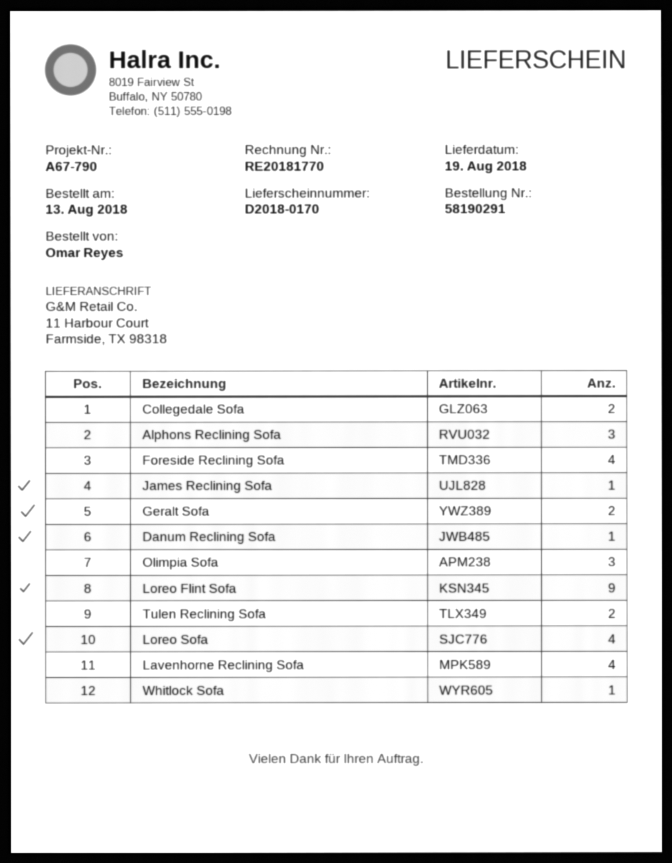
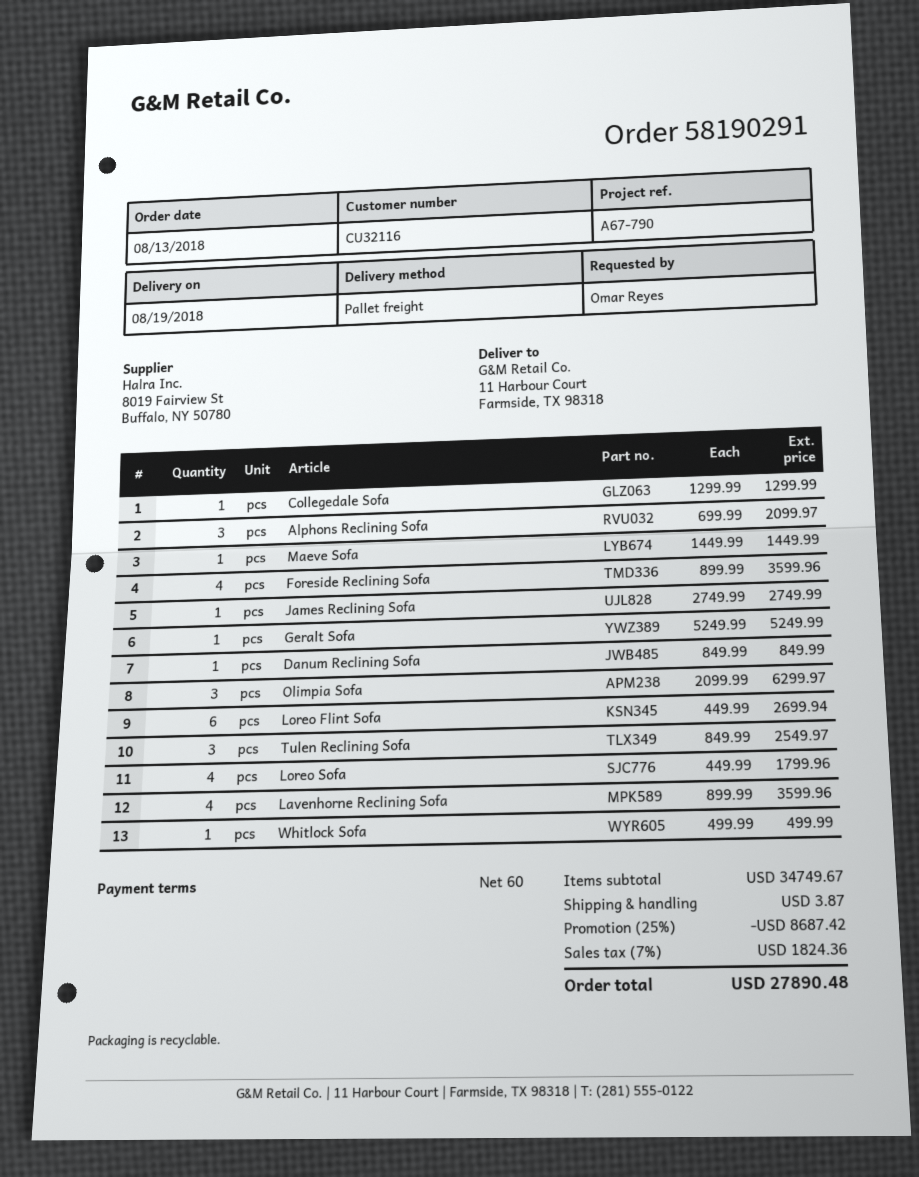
Collegedale Sofa: 2 -> 1
Geralt Sofa: 2 -> 1
Loreo Flint Sofa: 9 -> 6
Tulen Reclining Sofa: 2 -> 3
Maeve Sofa: none -> 1

